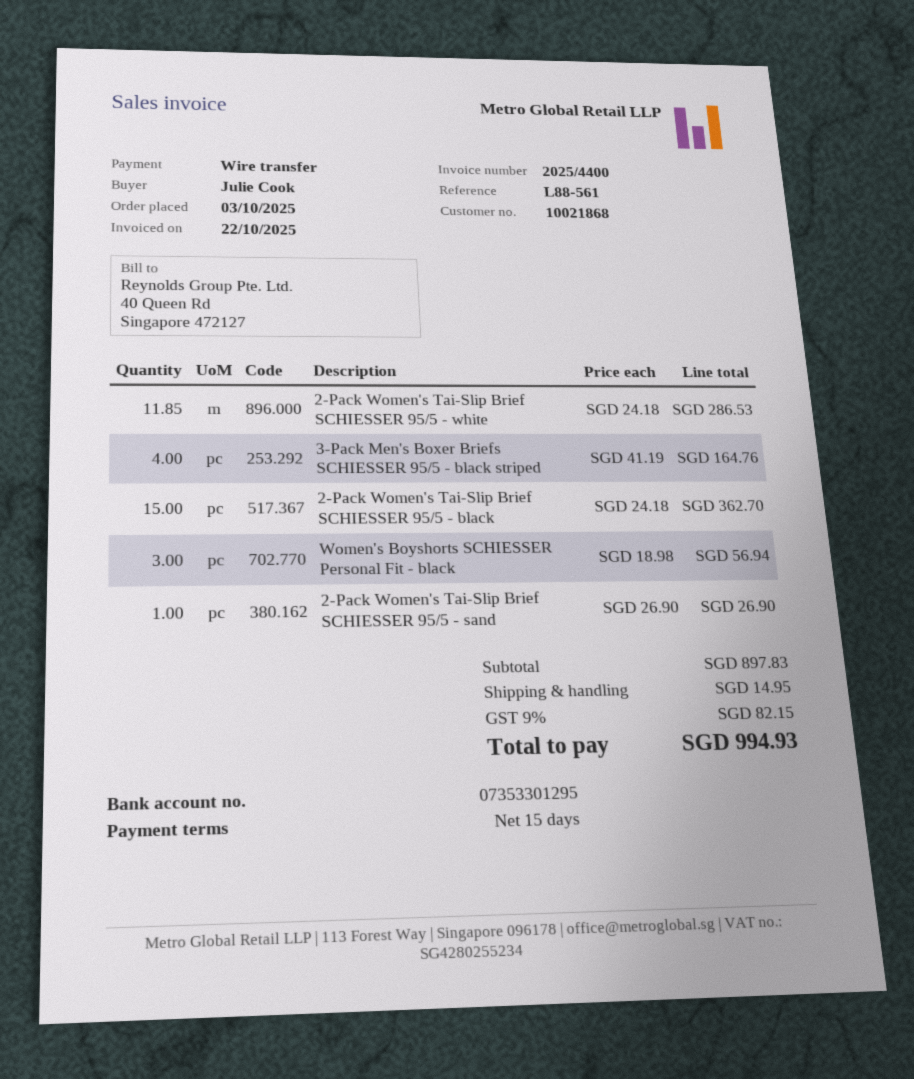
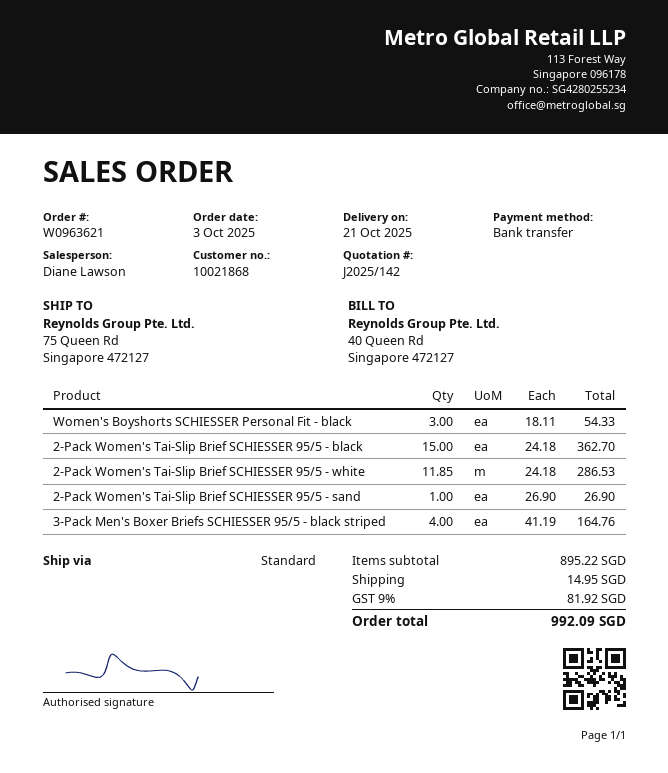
Women's Boyshorts SCHIESSER Personal Fit - black: 3 x 18.98 = 56.94 -> 3 x 18.11 = 54.33
subtotal: 897.83 -> 895.22
tax: 9% = 82.15 -> 9% = 81.92
total: 994.93 -> 992.09

